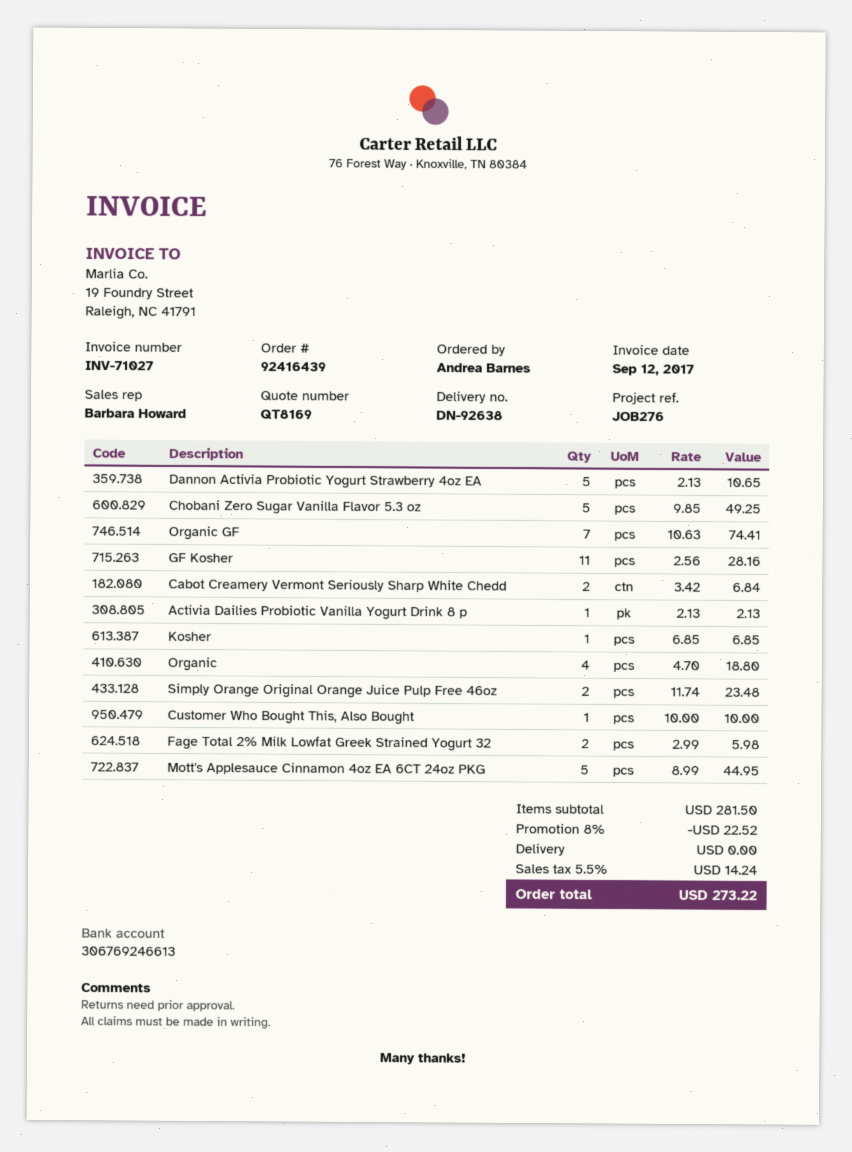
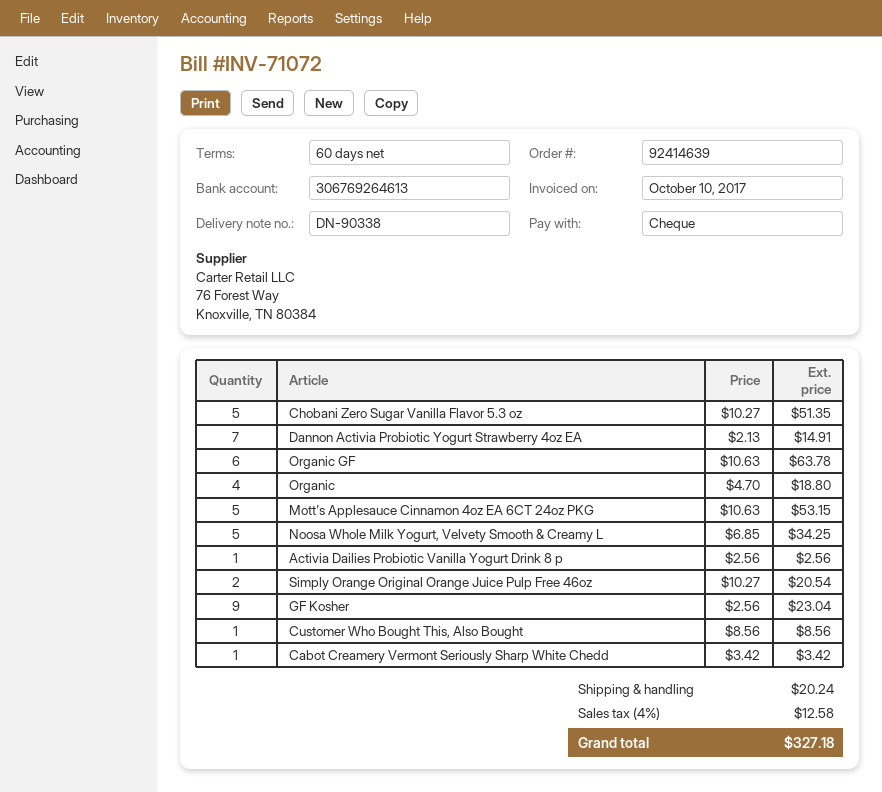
order number: 92416439 -> 92414639
delivery note number: DN-92638 -> DN-90338
invoice number: INV-71027 -> INV-71072
invoice date: 2017-09-12 -> 2017-10-10
bank account: 306769246613 -> 306769264613
Dannon Activia Probiotic Yogurt Strawberry 4oz EA: 5 x 2.13 = 10.65 -> 7 x 2.13 = 14.91
Chobani Zero Sugar Vanilla Flavor 5.3 oz: 5 x 9.85 = 49.25 -> 5 x 10.27 = 51.35
Organic GF: 7 x 10.63 = 74.41 -> 6 x 10.63 = 63.78
GF Kosher: 11 x 2.56 = 28.16 -> 9 x 2.56 = 23.04
Cabot Creamery Vermont Seriously Sharp White Chedd: 2 x 3.42 = 6.84 -> 1 x 3.42 = 3.42
Activia Dailies Probiotic Vanilla Yogurt Drink 8 p: 1 x 2.13 = 2.13 -> 1 x 2.56 = 2.56
Kosher: 1 x 6.85 = 6.85 -> none
Simply Orange Original Orange Juice Pulp Free 46oz: 2 x 11.74 = 23.48 -> 2 x 10.27 = 20.54
Customer Who Bought This, Also Bought: 1 x 10.00 = 10.00 -> 1 x 8.56 = 8.56
Fage Total 2% Milk Lowfat Greek Strained Yogurt 32: 2 x 2.99 = 5.98 -> none
Mott's Applesauce Cinnamon 4oz EA 6CT 24oz PKG: 5 x 8.99 = 44.95 -> 5 x 10.63 = 53.15
Noosa Whole Milk Yogurt, Velvety Smooth & Creamy L: none -> 5 x 6.85 = 34.25
discount: 8% = 22.52 -> none
shipping: 0.00 -> 20.24
tax: 5.5% = 14.24 -> 4% = 12.58
total: 273.22 -> 327.18

